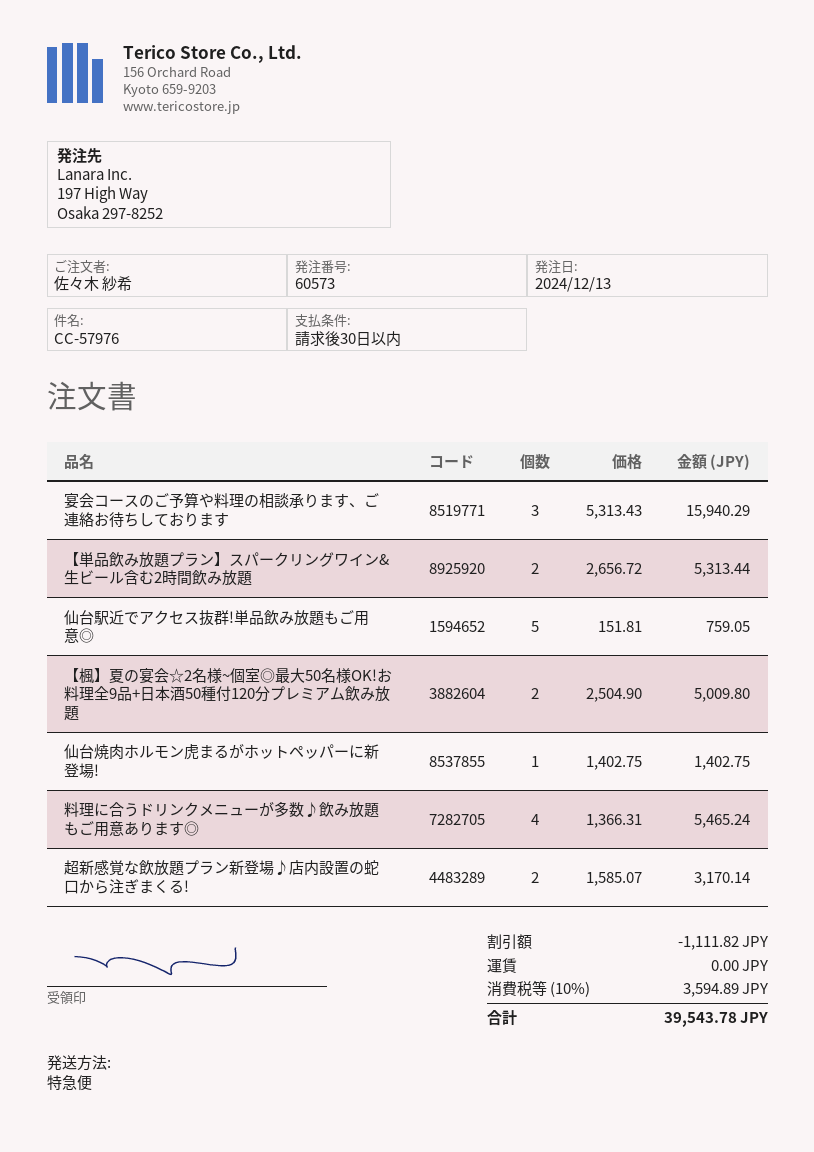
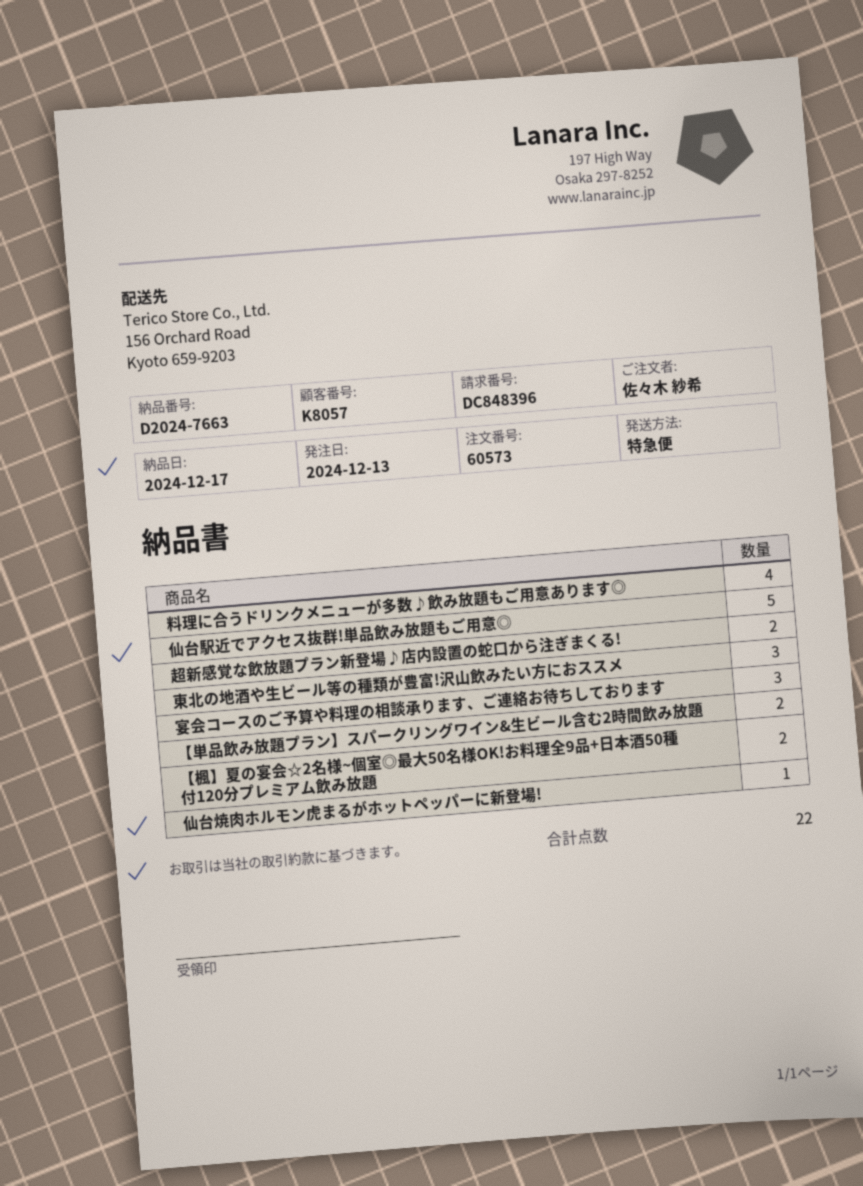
東北の地酒や生ビール等の種類が豊富!沢山飲みたい方におススメ: none -> 3

